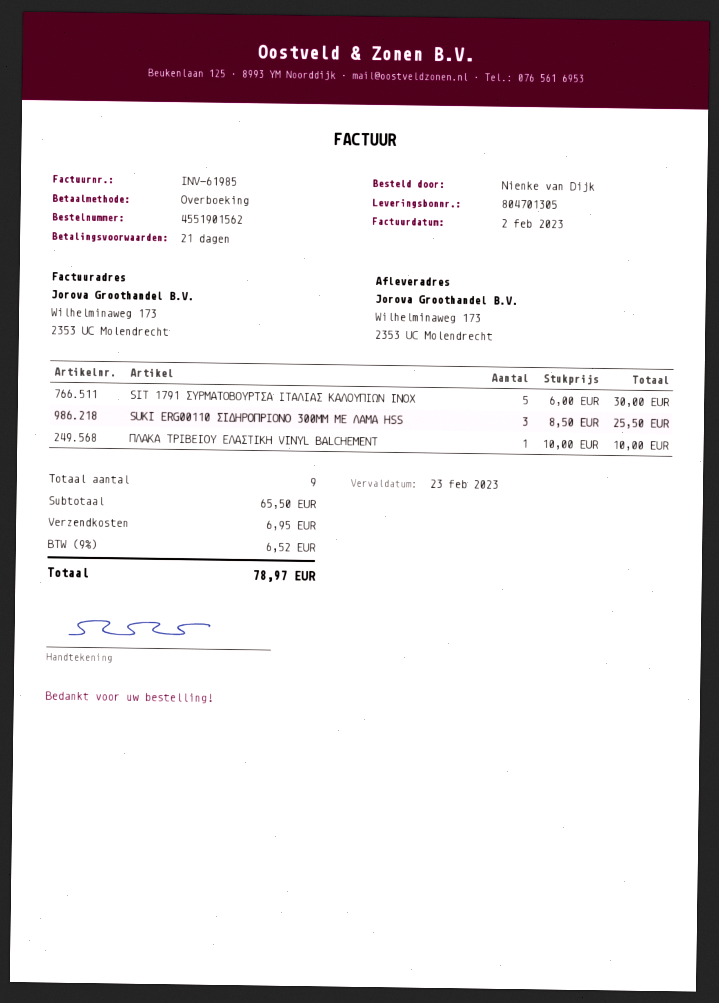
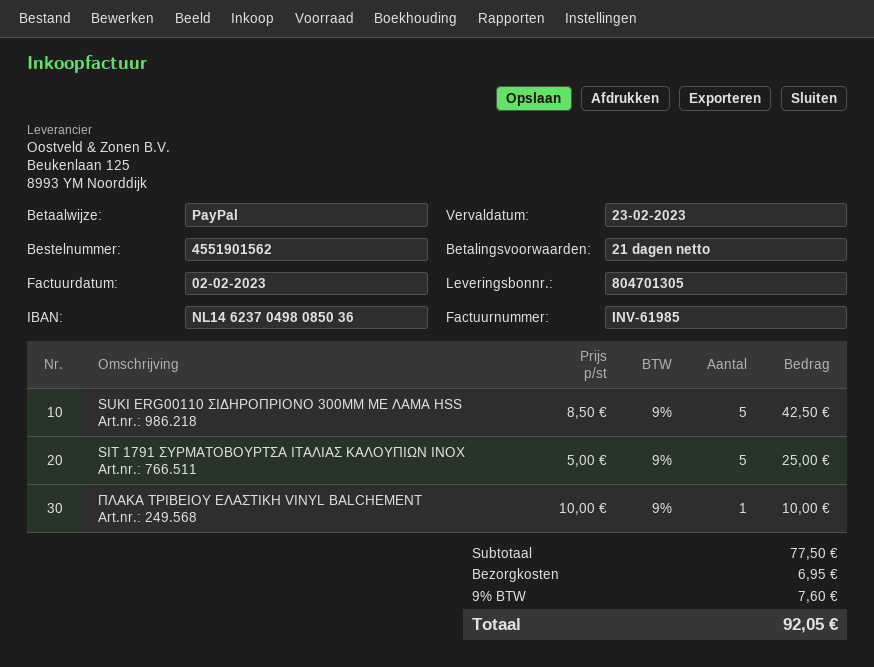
payment method: bank transfer -> PayPal
SIT 1791 ΣΥΡΜΑΤΟΒΟΥΡΤΣΑ ΙΤΑΛΙΑΣ ΚΑΛΟΥΠΙΩΝ ΙΝΟΧ: 5 x 6.00 = 30.00 -> 5 x 5.00 = 25.00
SUKI ERG00110 ΣΙΔΗΡΟΠΡΙΟΝΟ 300ΜΜ ΜΕ ΛΑΜΑ HSS: 3 x 8.50 = 25.50 -> 5 x 8.50 = 42.50
subtotal: 65.50 -> 77.50
tax: 9% = 6.52 -> 9% = 7.60
total: 78.97 -> 92.05

